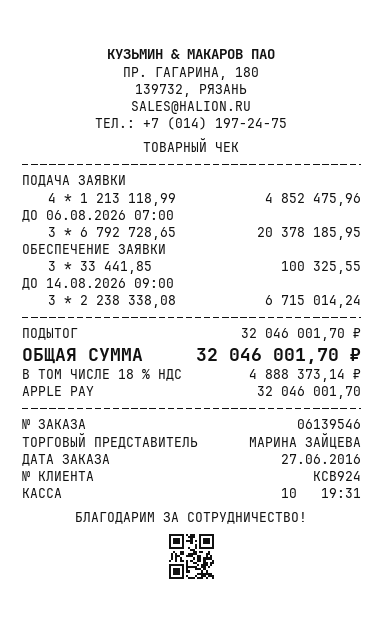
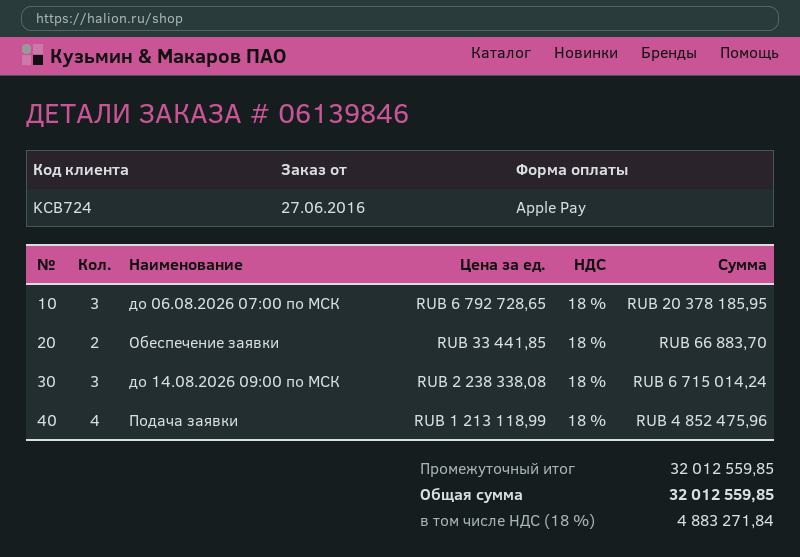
order number: 06139546 -> 06139846
customer number: KCB924 -> KCB724
ОБЕСПЕЧЕНИЕ ЗАЯВКИ: 3 x 33441.85 = 100325.55 -> 2 x 33441.85 = 66883.70
subtotal: 32046001.70 -> 32012559.85
tax: 18% = 4888373.14 -> 18% = 4883271.84
total: 32046001.70 -> 32012559.85

